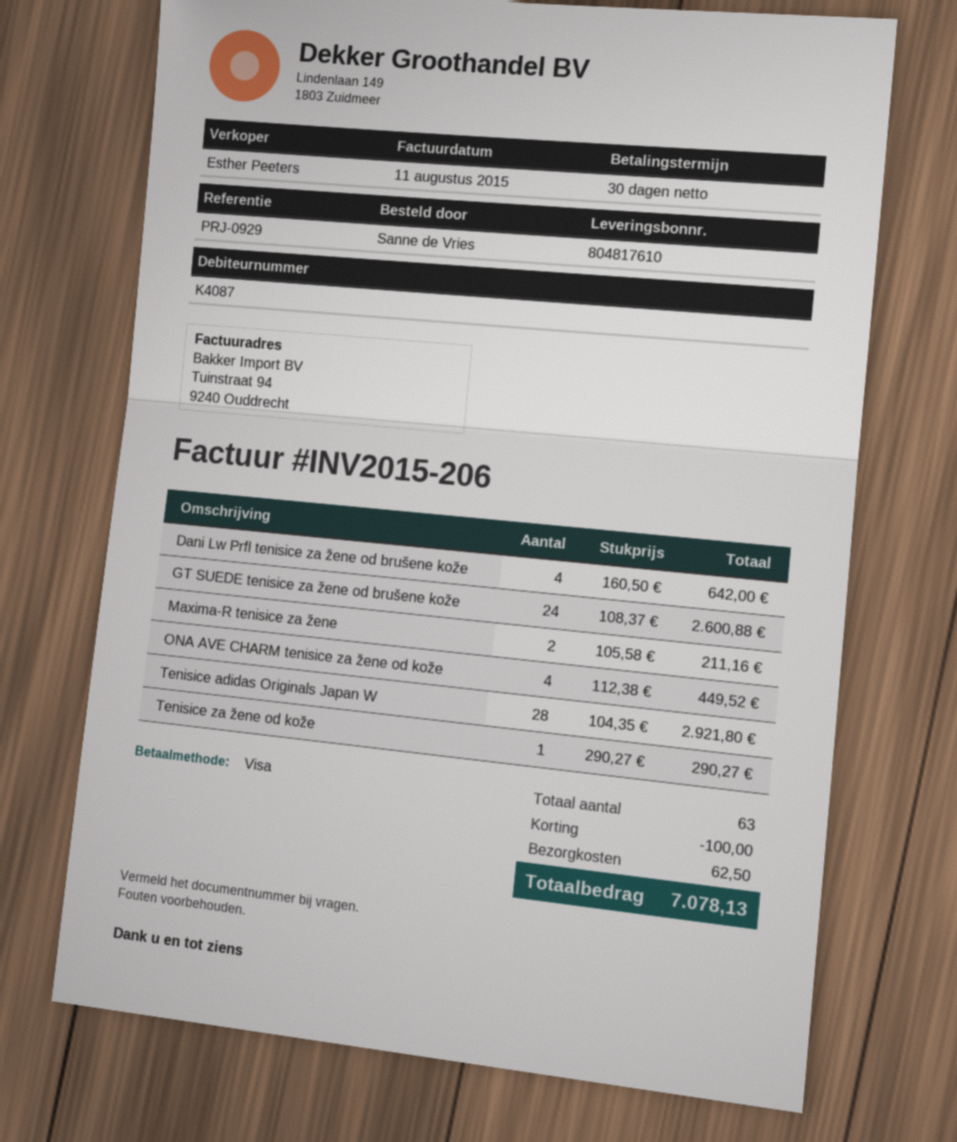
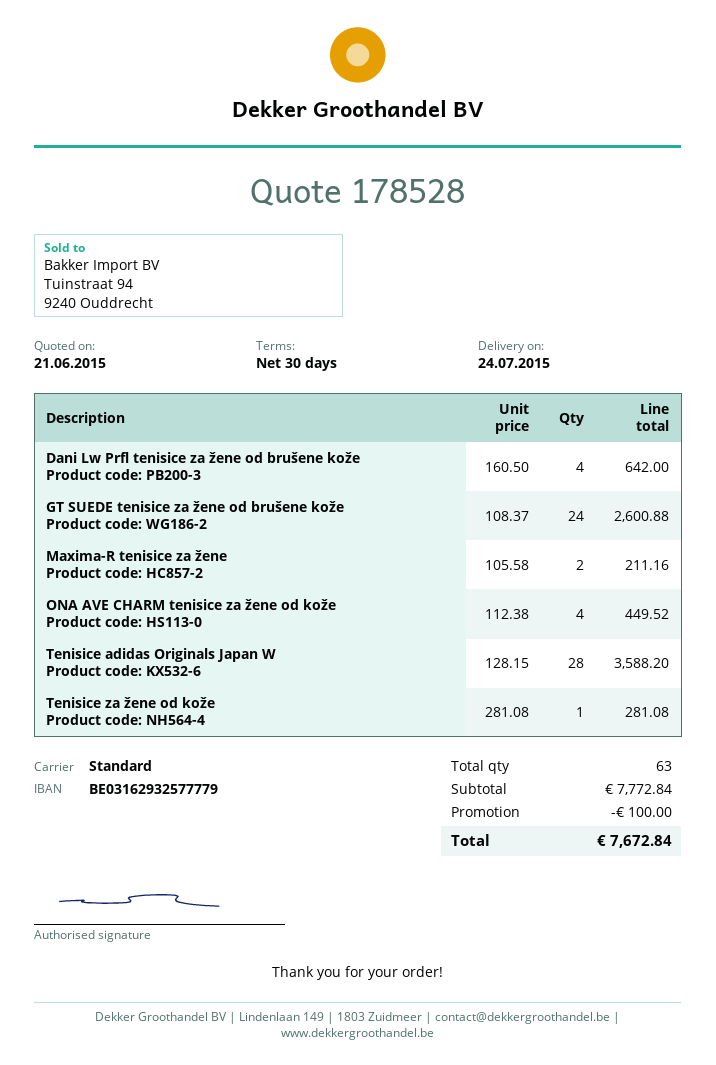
Tenisice adidas Originals Japan W: 28 x 104.35 = 2921.80 -> 28 x 128.15 = 3588.20
Tenisice za žene od kože: 1 x 290.27 = 290.27 -> 1 x 281.08 = 281.08
shipping: 62.50 -> none
total: 7078.13 -> 7672.84

